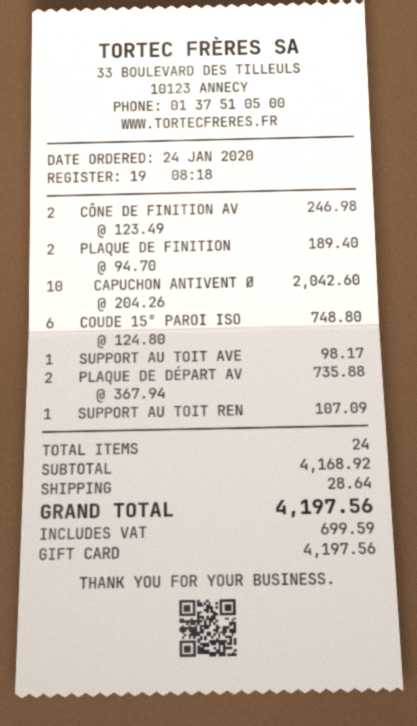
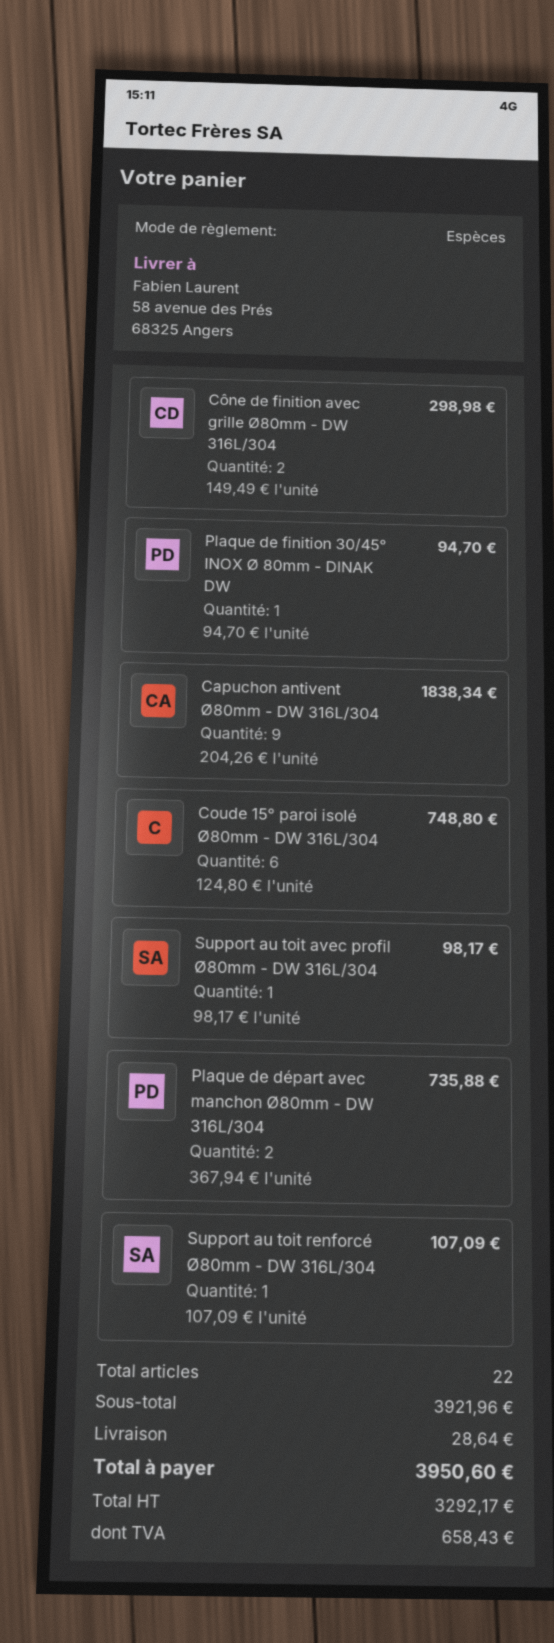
payment method: gift card -> cash
CÔNE DE FINITION AV: 2 x 123.49 = 246.98 -> 2 x 149.49 = 298.98
PLAQUE DE FINITION: 2 x 94.70 = 189.40 -> 1 x 94.70 = 94.70
CAPUCHON ANTIVENT Ø: 10 x 204.26 = 2042.60 -> 9 x 204.26 = 1838.34
total quantity: 24 -> 22
subtotal: 4168.92 -> 3921.96
tax: 699.59 -> 658.43
total: 4197.56 -> 3950.60

